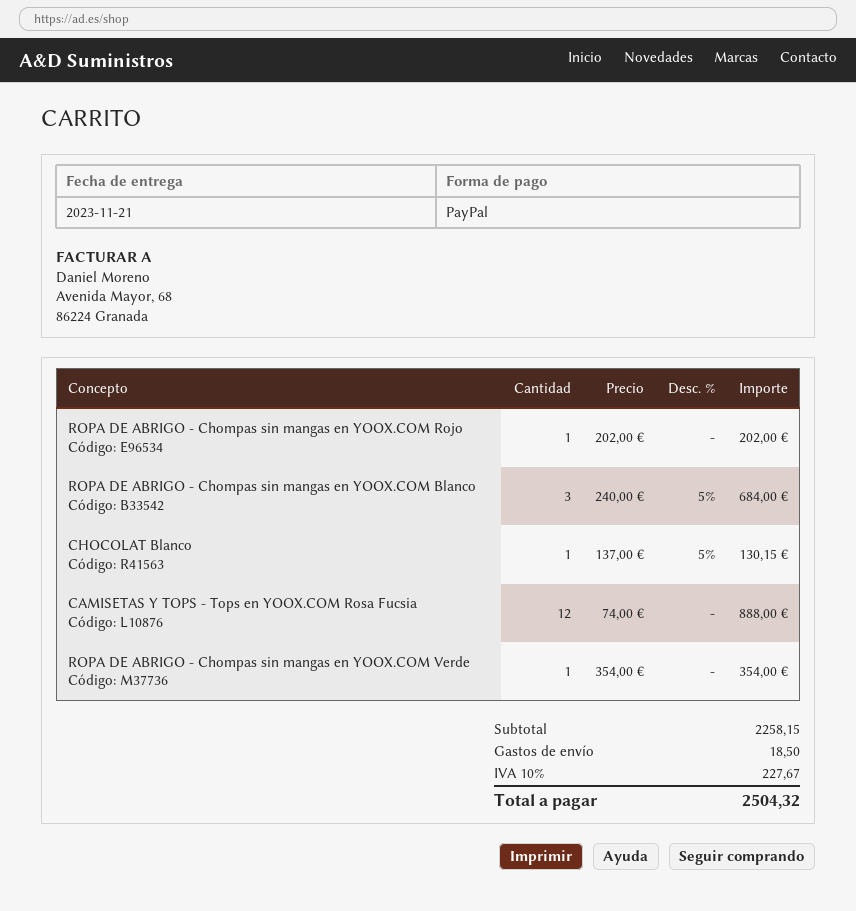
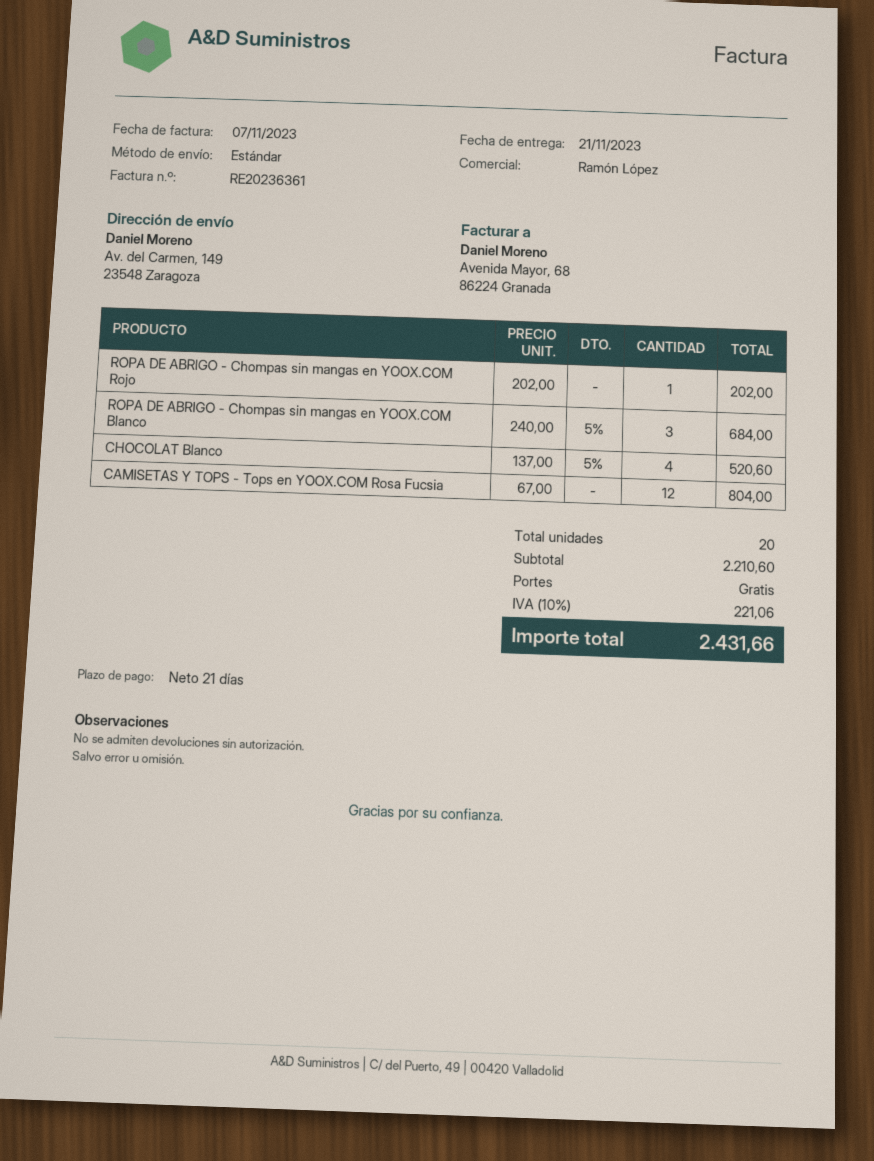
CHOCOLAT Blanco: 1 x 137.00 - 5% = 130.15 -> 4 x 137.00 - 5% = 520.60
CAMISETAS Y TOPS - Tops en YOOX.COM Rosa Fucsia: 12 x 74.00 = 888.00 -> 12 x 67.00 = 804.00
ROPA DE ABRIGO - Chompas sin mangas en YOOX.COM Verde: 1 x 354.00 = 354.00 -> none
subtotal: 2258.15 -> 2210.60
shipping: 18.50 -> 0.00
tax: 10% = 227.67 -> 10% = 221.06
total: 2504.32 -> 2431.66

